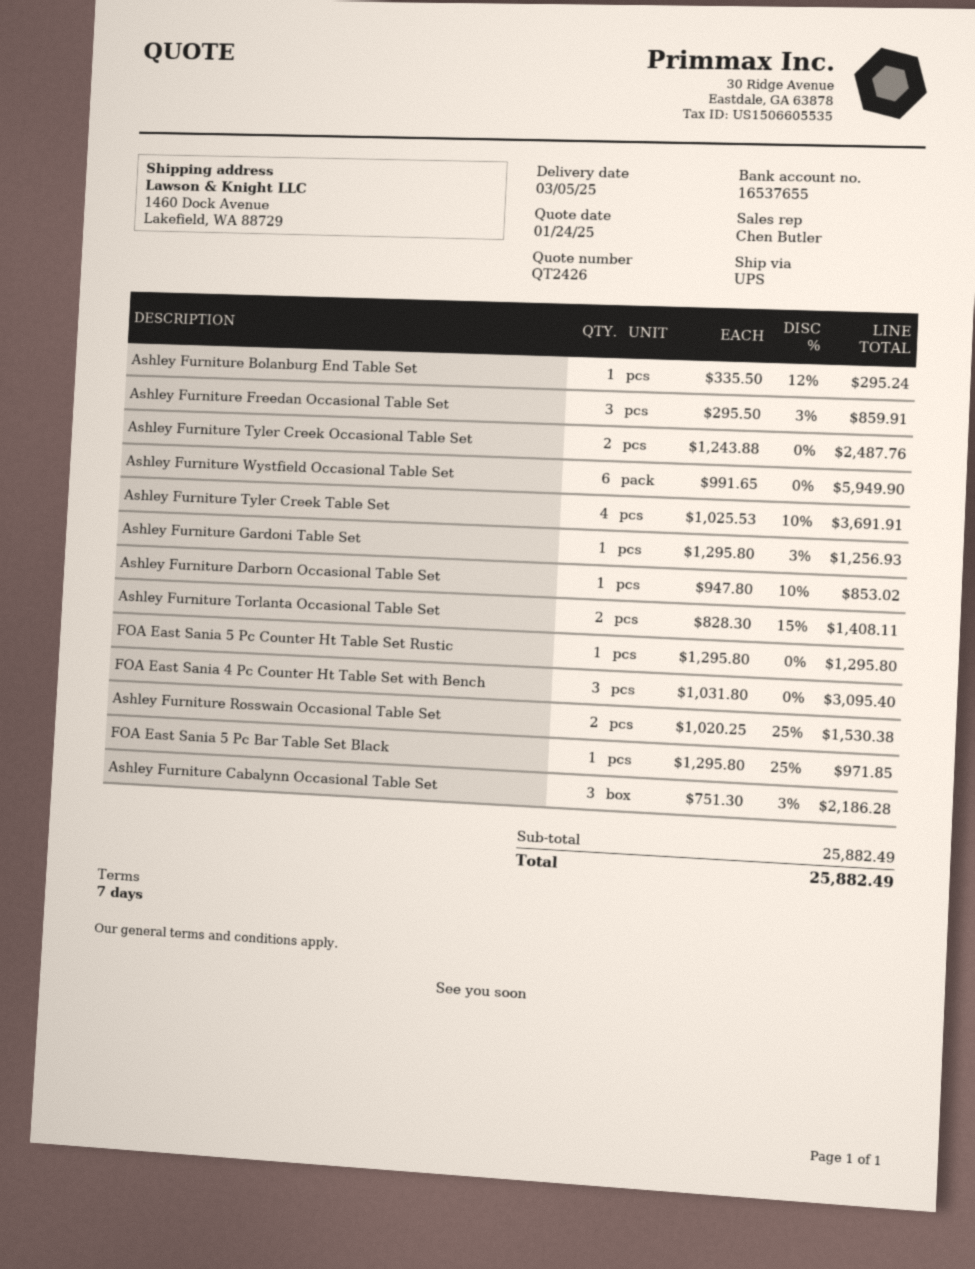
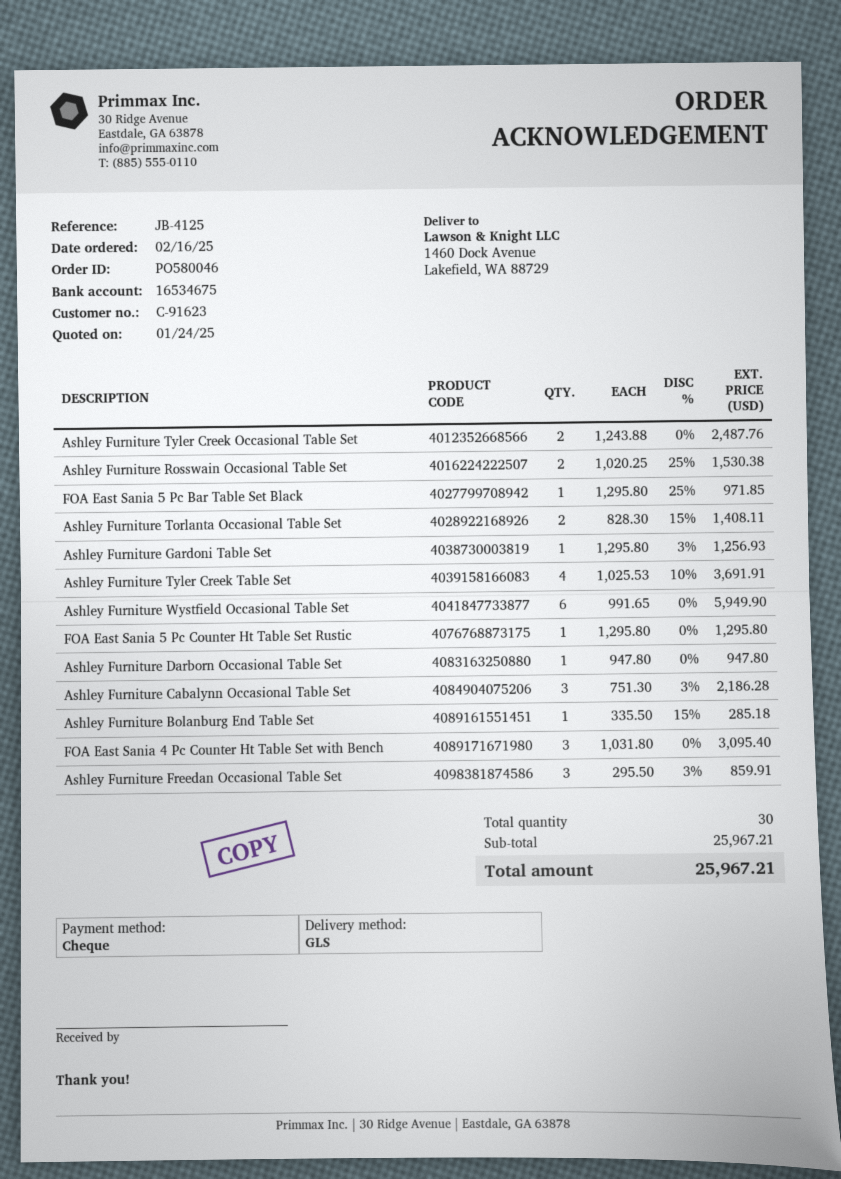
bank account: 16537655 -> 16534675
shipping method: UPS -> GLS
Ashley Furniture Bolanburg End Table Set: 1 x 335.50 - 12% = 295.24 -> 1 x 335.50 - 15% = 285.18
Ashley Furniture Darborn Occasional Table Set: 1 x 947.80 - 10% = 853.02 -> 1 x 947.80 = 947.80
subtotal: 25882.49 -> 25967.21
total: 25882.49 -> 25967.21

